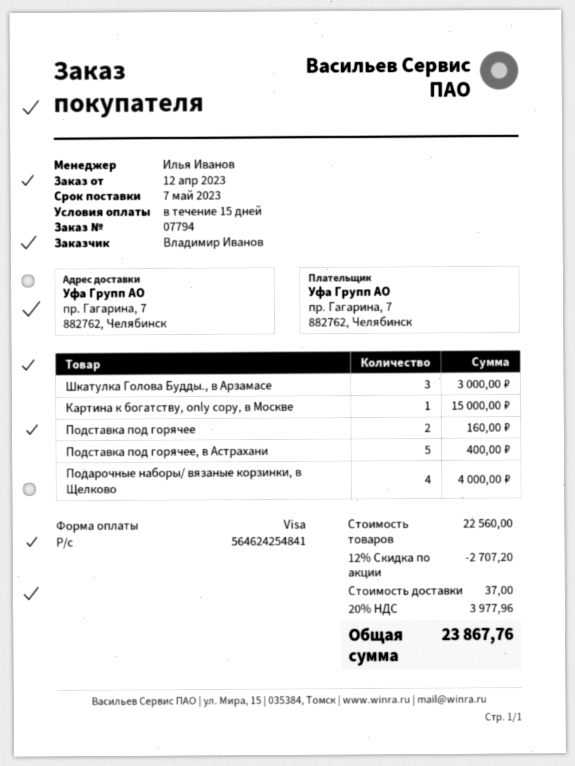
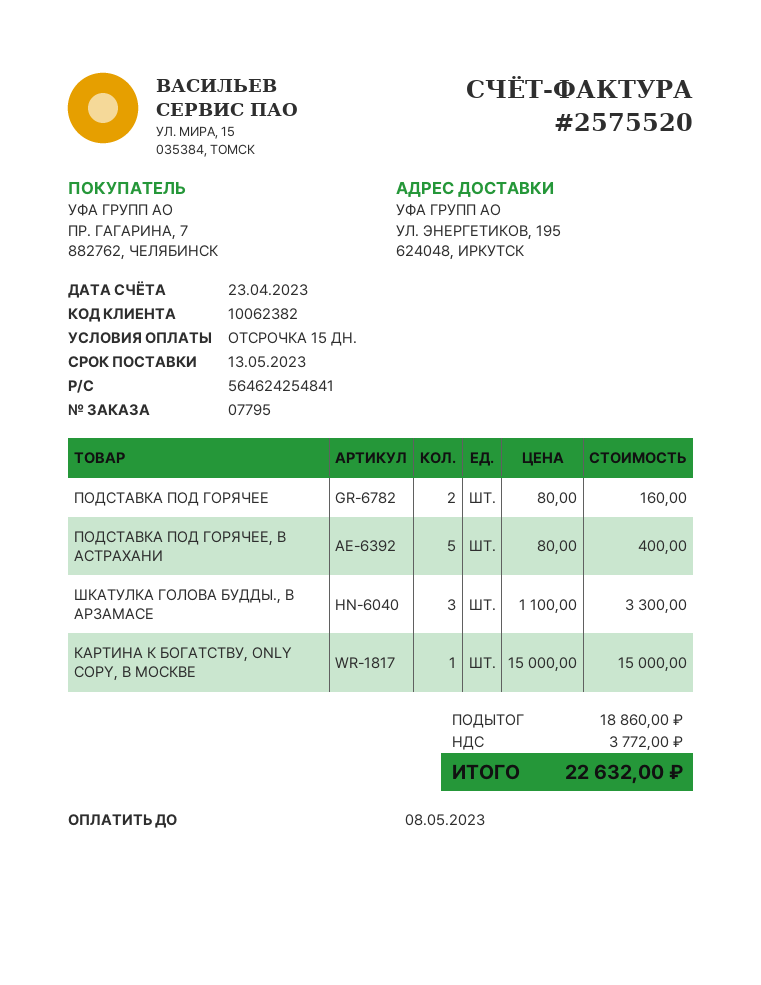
order number: 07794 -> 07795
delivery date: 2023-05-07 -> 2023-05-13
ship to: пр. Гагарина, 7, 882762, Челябинск -> УЛ. ЭНЕРГЕТИКОВ, 195, 624048, ИРКУТСК
Шкатулка Голова Будды., в Арзамасе: 3 for 3000.00 -> 3 for 3300.00
Подарочные наборы/ вязаные корзинки, в Щелково: 4 for 4000.00 -> none
subtotal: 22560.00 -> 18860.00
discount: 12% = 2707.20 -> none
shipping: 37.00 -> none
tax: 3977.96 -> 3772.00
total: 23867.76 -> 22632.00

